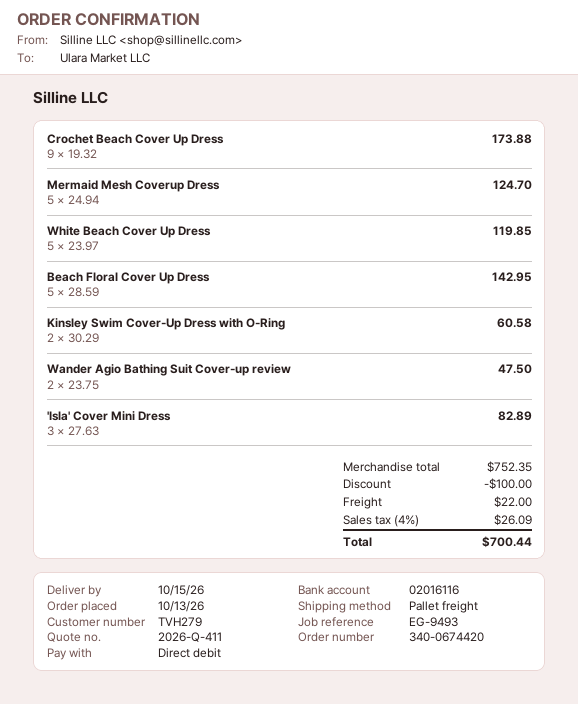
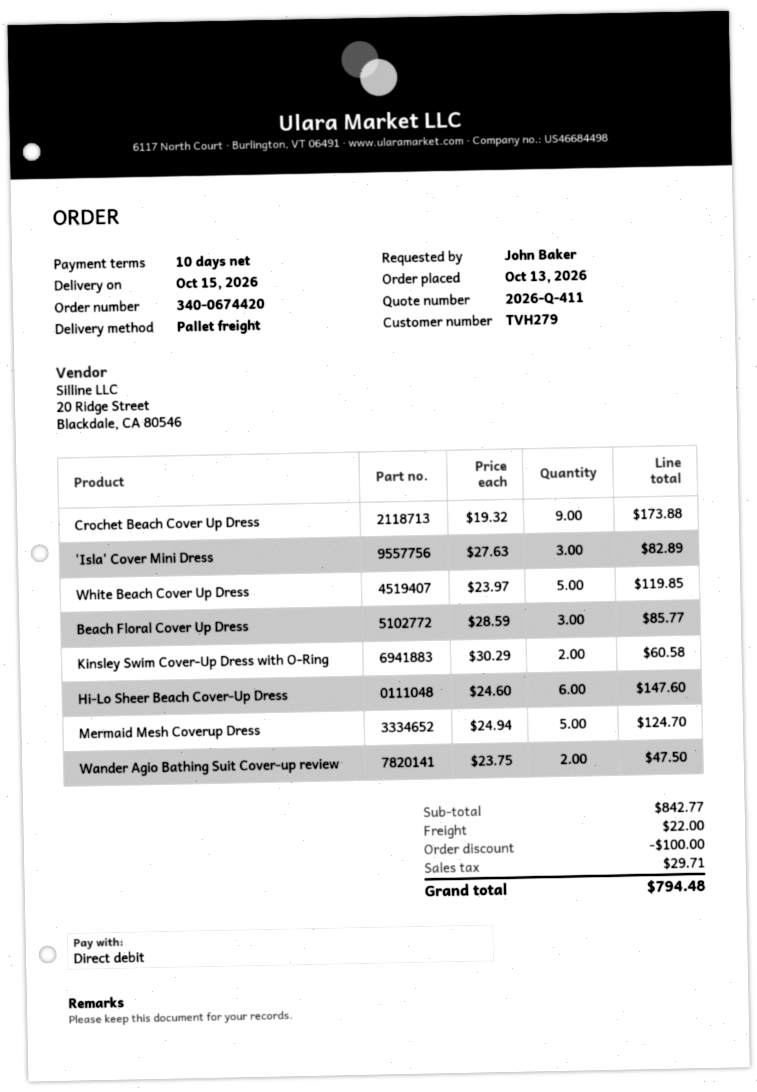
Beach Floral Cover Up Dress: 5 x 28.59 = 142.95 -> 3 x 28.59 = 85.77
Hi-Lo Sheer Beach Cover-Up Dress: none -> 6 x 24.60 = 147.60
subtotal: 752.35 -> 842.77
tax: 26.09 -> 29.71
total: 700.44 -> 794.48

